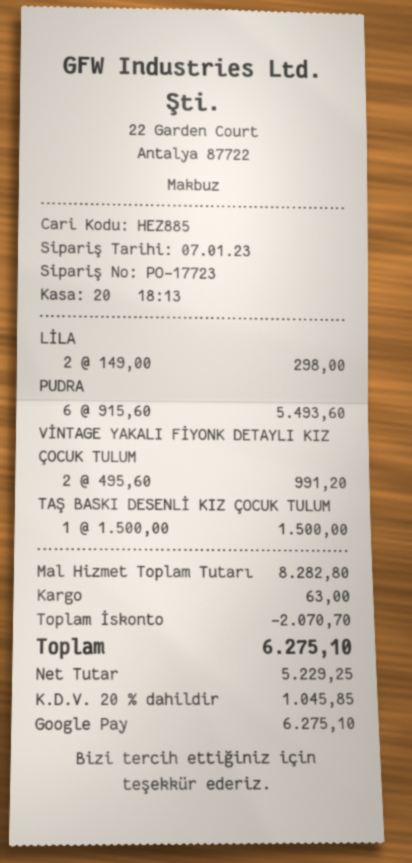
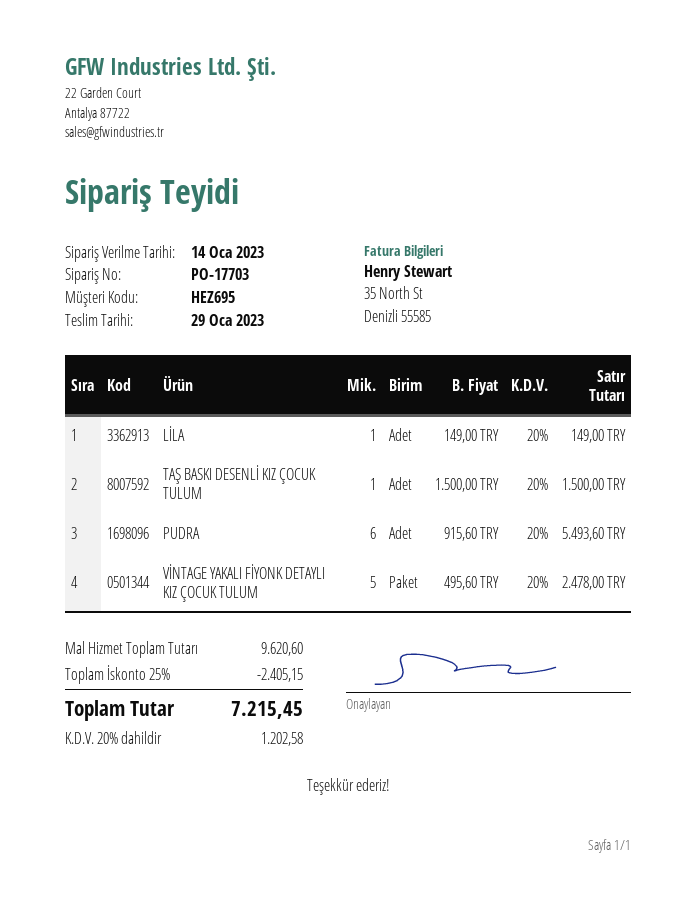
order number: PO-17723 -> PO-17703
order date: 2023-01-07 -> 2023-01-14
customer number: HEZ885 -> HEZ695
LİLA: 2 x 149.00 = 298.00 -> 1 x 149.00 = 149.00
VİNTAGE YAKALI FİYONK DETAYLI KIZ ÇOCUK TULUM: 2 x 495.60 = 991.20 -> 5 x 495.60 = 2478.00
subtotal: 8282.80 -> 9620.60
discount: 2070.70 -> 2405.15
shipping: 63.00 -> none
tax: 20% = 1045.85 -> 20% = 1202.58
total: 6275.10 -> 7215.45

